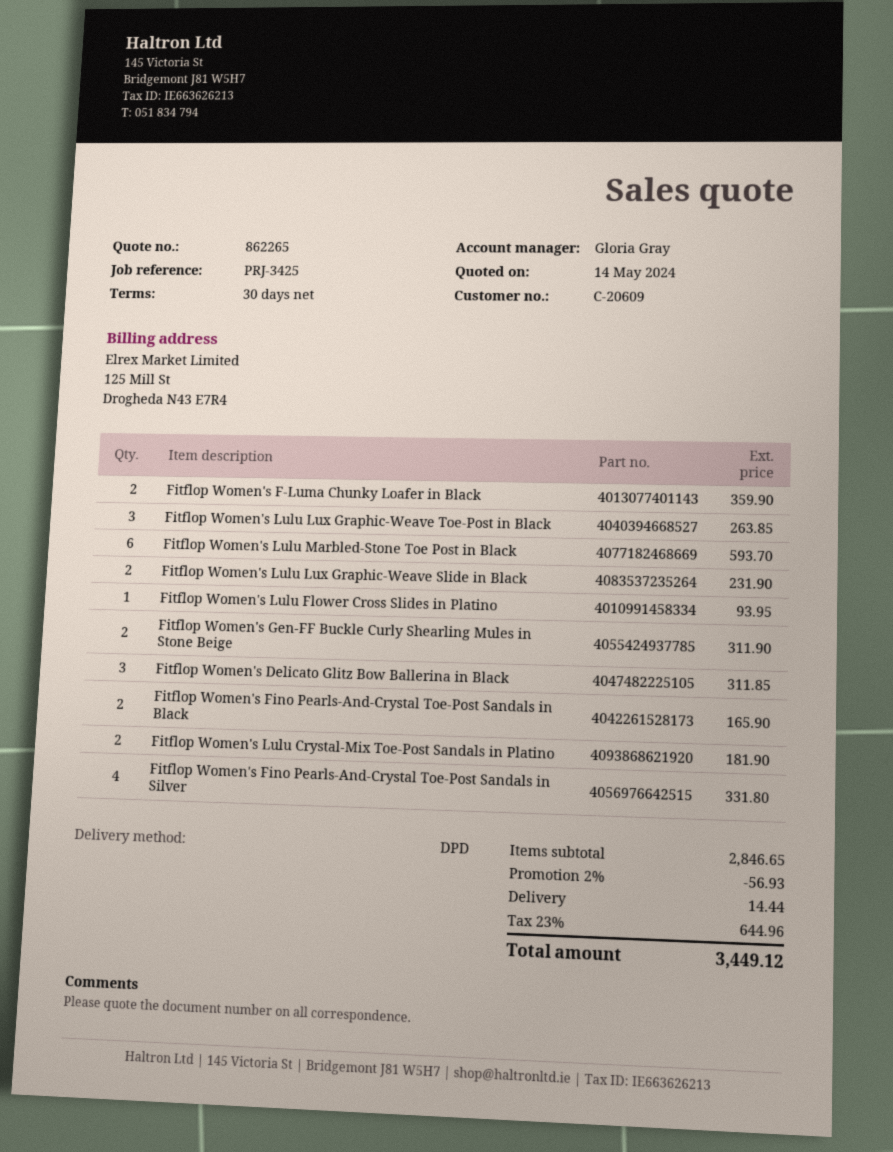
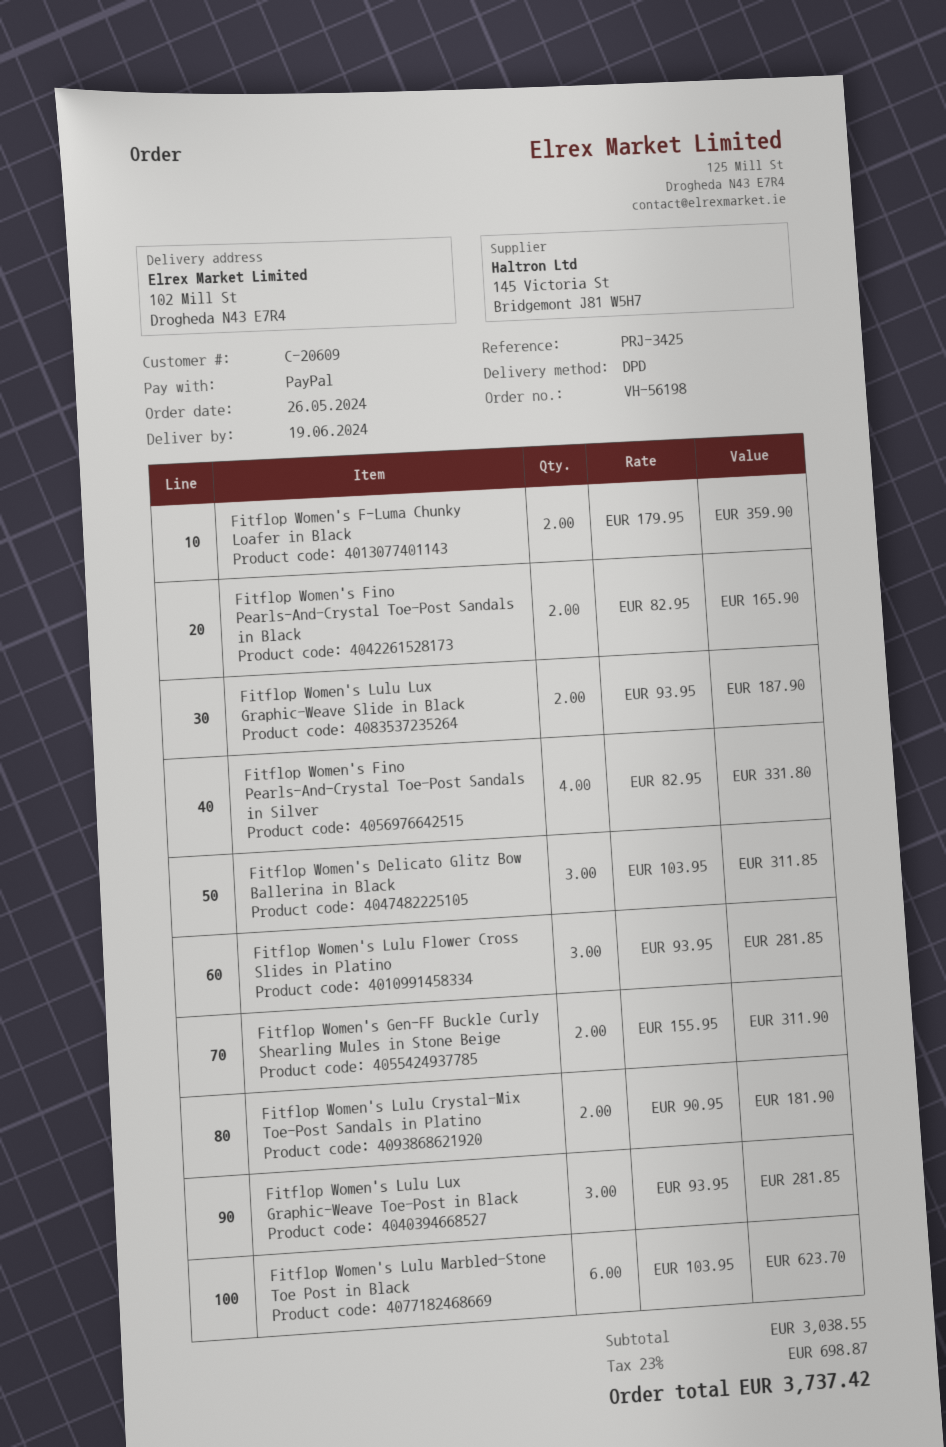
Fitflop Women's Lulu Lux Graphic-Weave Toe-Post in Black: 3 for 263.85 -> 3 for 281.85
Fitflop Women's Lulu Marbled-Stone Toe Post in Black: 6 for 593.70 -> 6 for 623.70
Fitflop Women's Lulu Lux Graphic-Weave Slide in Black: 2 for 231.90 -> 2 for 187.90
Fitflop Women's Lulu Flower Cross Slides in Platino: 1 for 93.95 -> 3 for 281.85
subtotal: 2846.65 -> 3038.55
discount: 2% = 56.93 -> none
shipping: 14.44 -> none
tax: 23% = 644.96 -> 23% = 698.87
total: 3449.12 -> 3737.42

